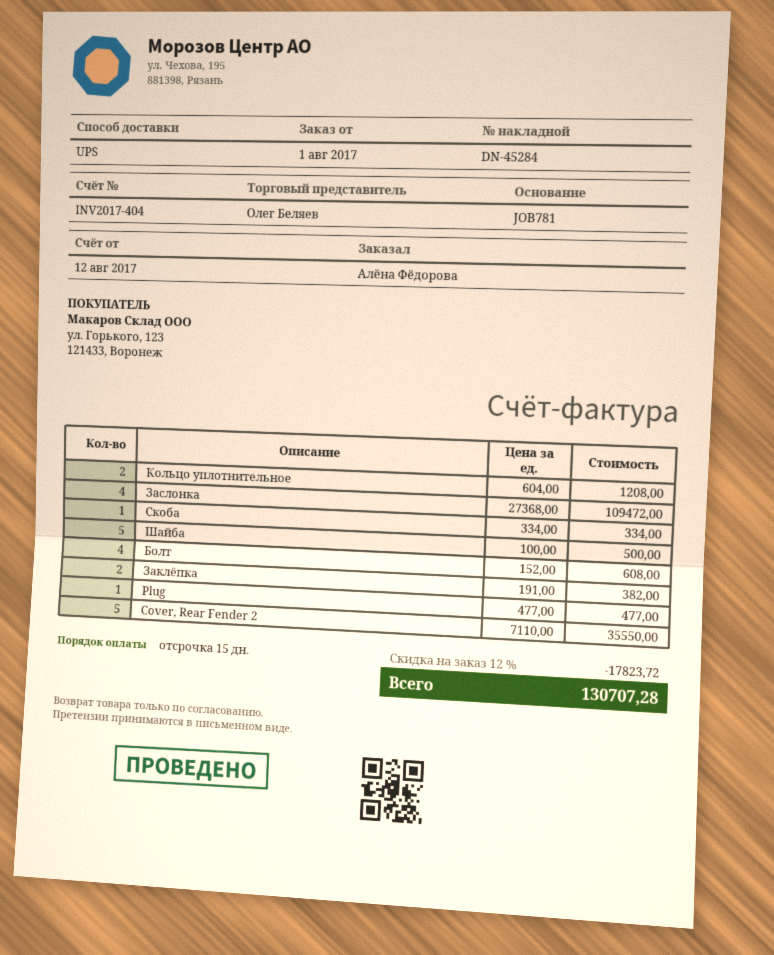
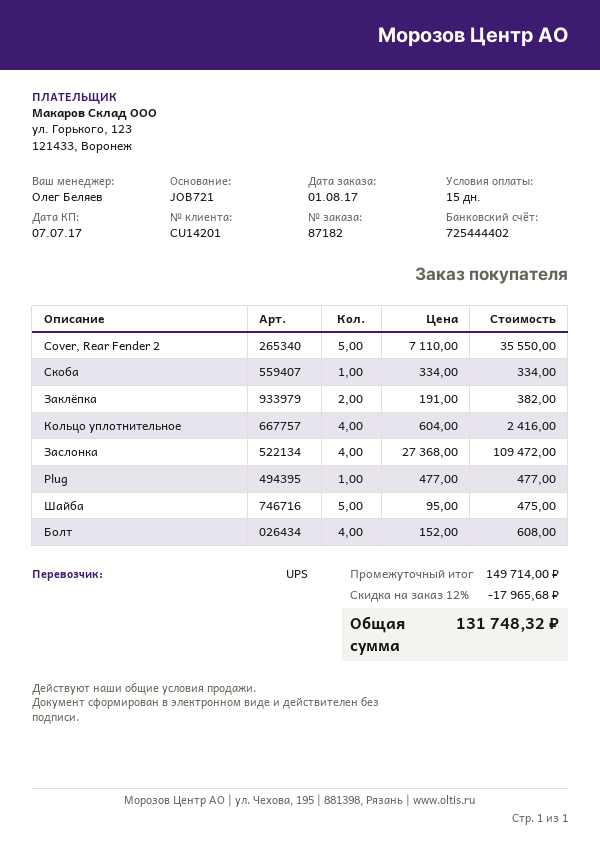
reference: JOB781 -> JOB721
Кольцо уплотнительное: 2 x 604.00 = 1208.00 -> 4 x 604.00 = 2416.00
Шайба: 5 x 100.00 = 500.00 -> 5 x 95.00 = 475.00
discount: 12% = 17823.72 -> 12% = 17965.68
total: 130707.28 -> 131748.32

